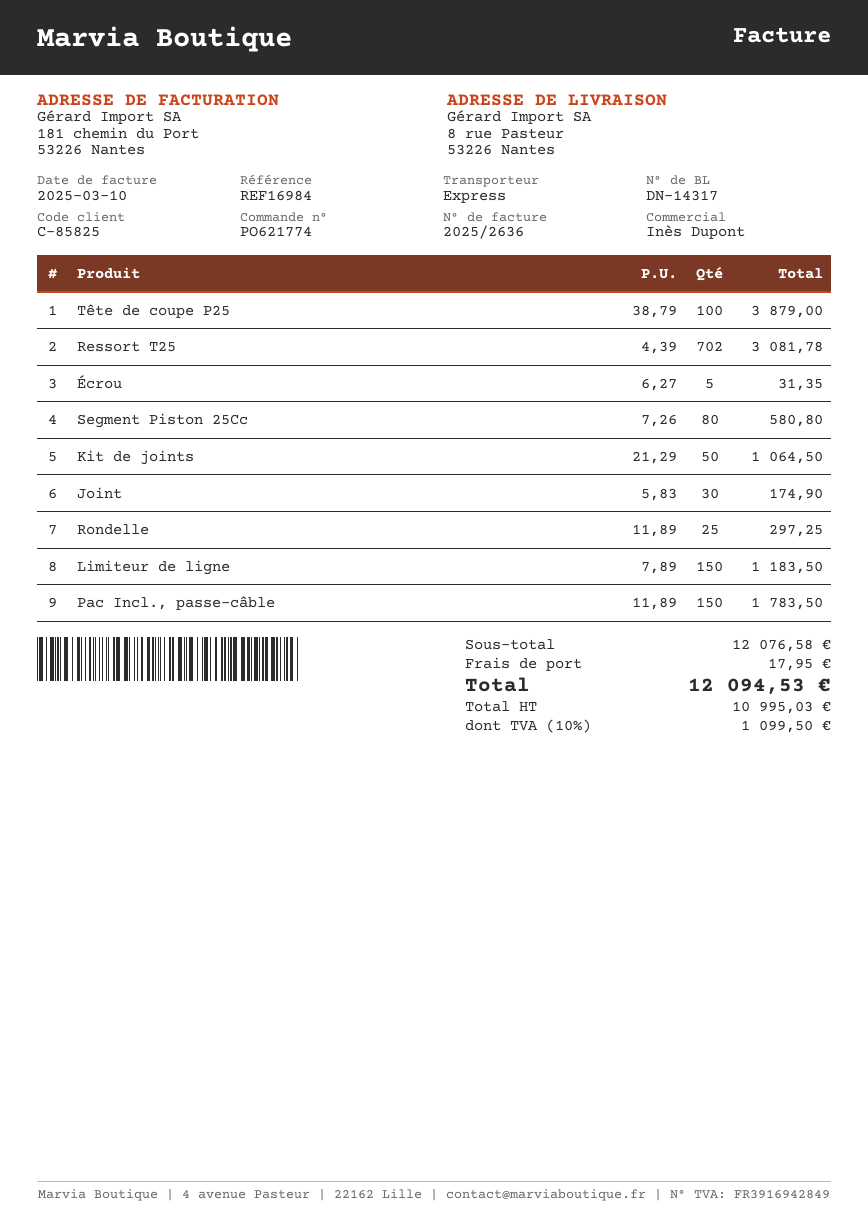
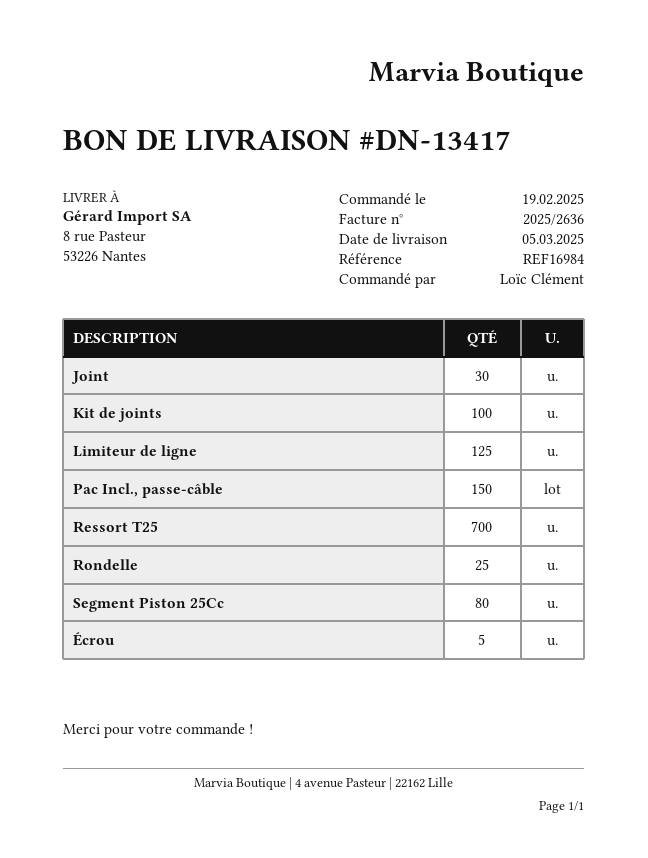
delivery note number: DN-14317 -> DN-13417
Tête de coupe P25: 100 -> none
Ressort T25: 702 -> 700
Kit de joints: 50 -> 100
Limiteur de ligne: 150 -> 125

